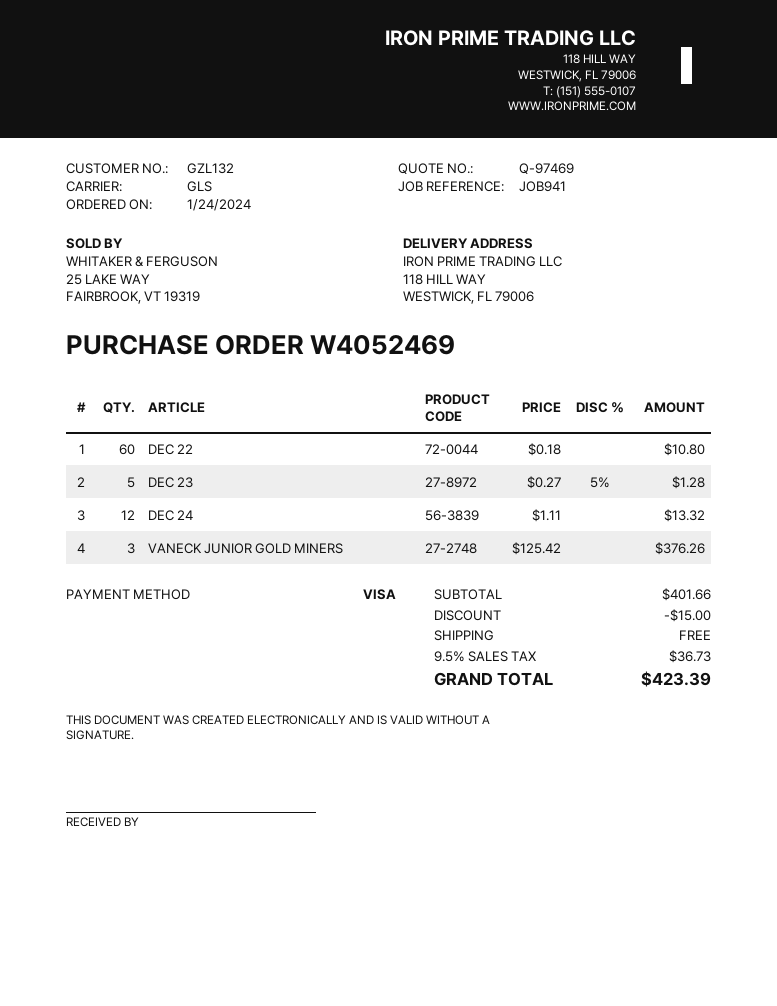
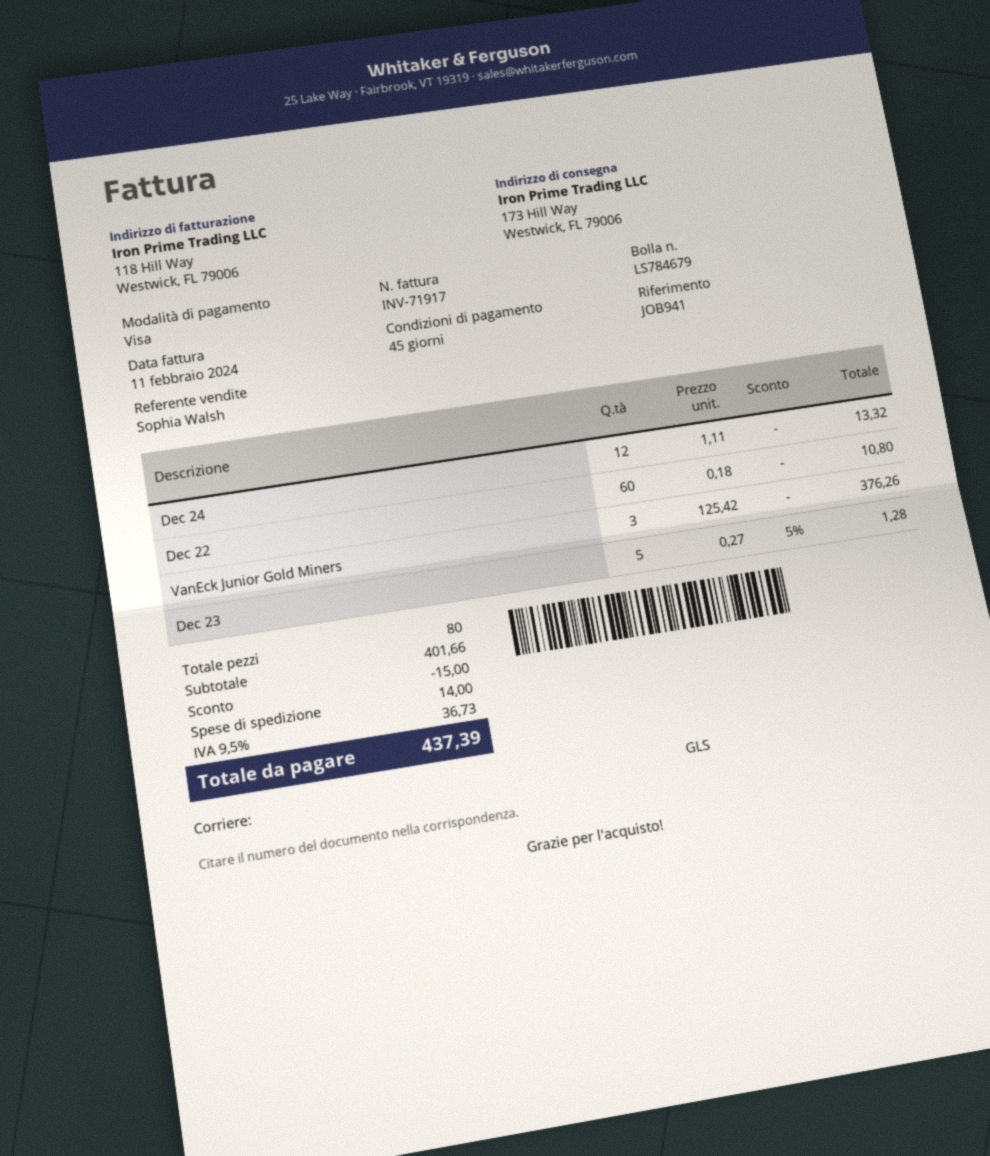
ship to: 118 HILL WAY, WESTWICK, FL 79006 -> 173 Hill Way, Westwick, FL 79006
shipping: 0.00 -> 14.00
total: 423.39 -> 437.39

